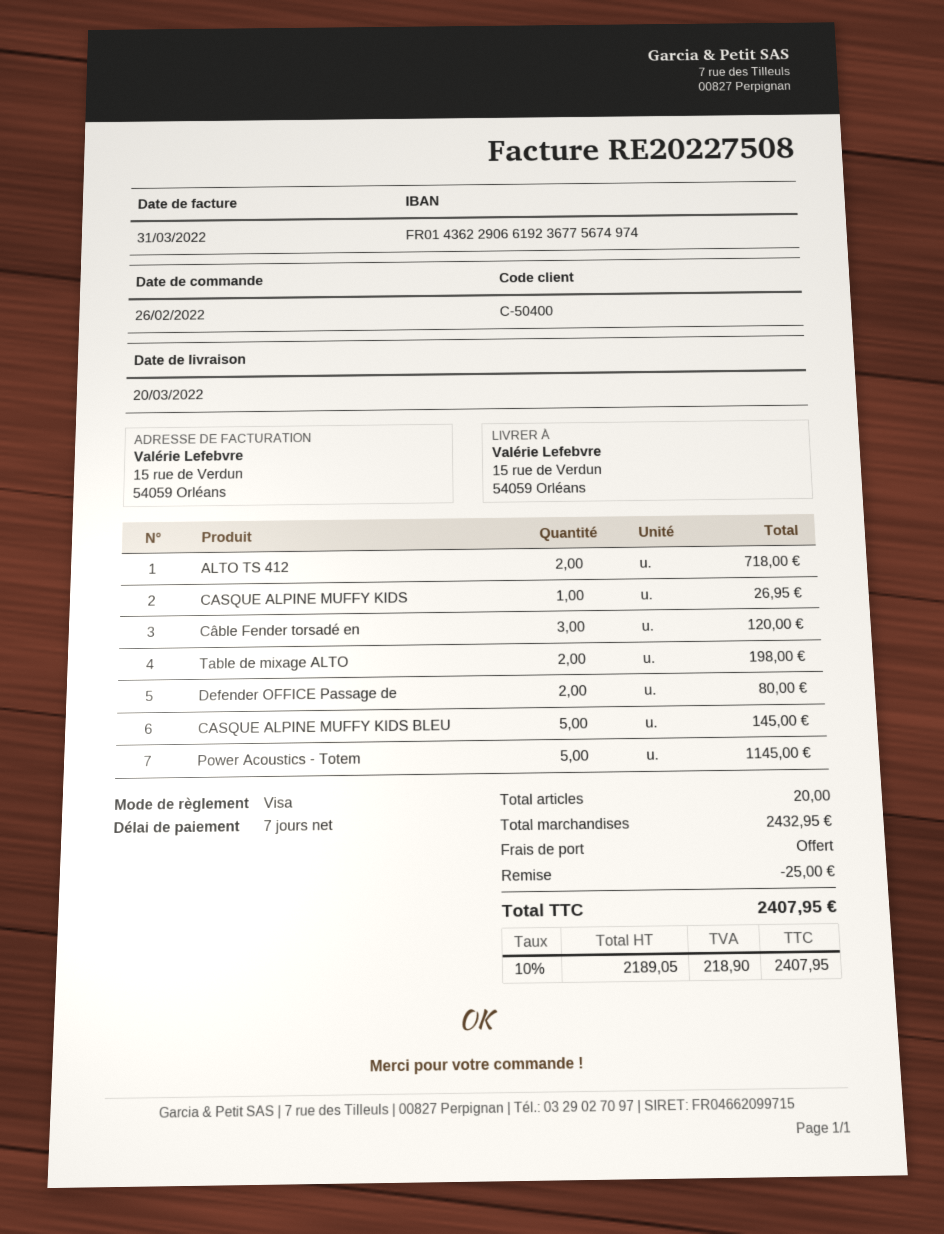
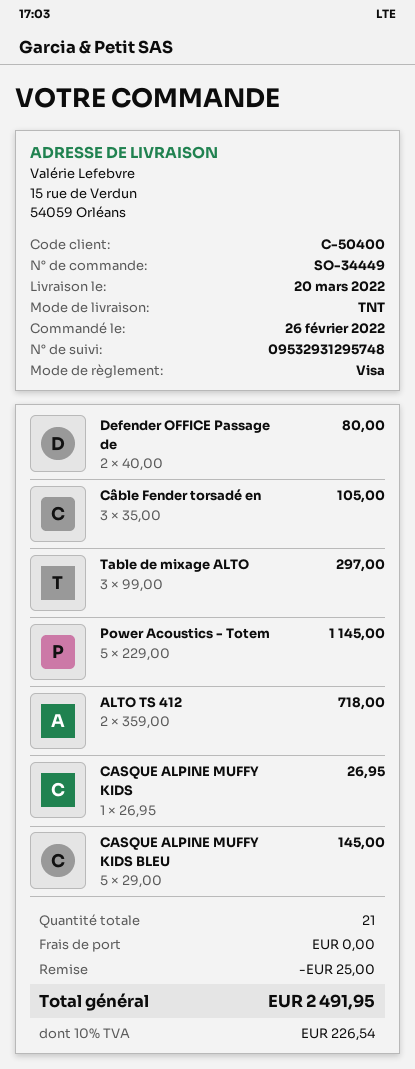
Câble Fender torsadé en: 3 for 120.00 -> 3 for 105.00
Table de mixage ALTO: 2 for 198.00 -> 3 for 297.00
total quantity: 20 -> 21
tax: 10% = 218.90 -> 10% = 226.54
total: 2407.95 -> 2491.95

